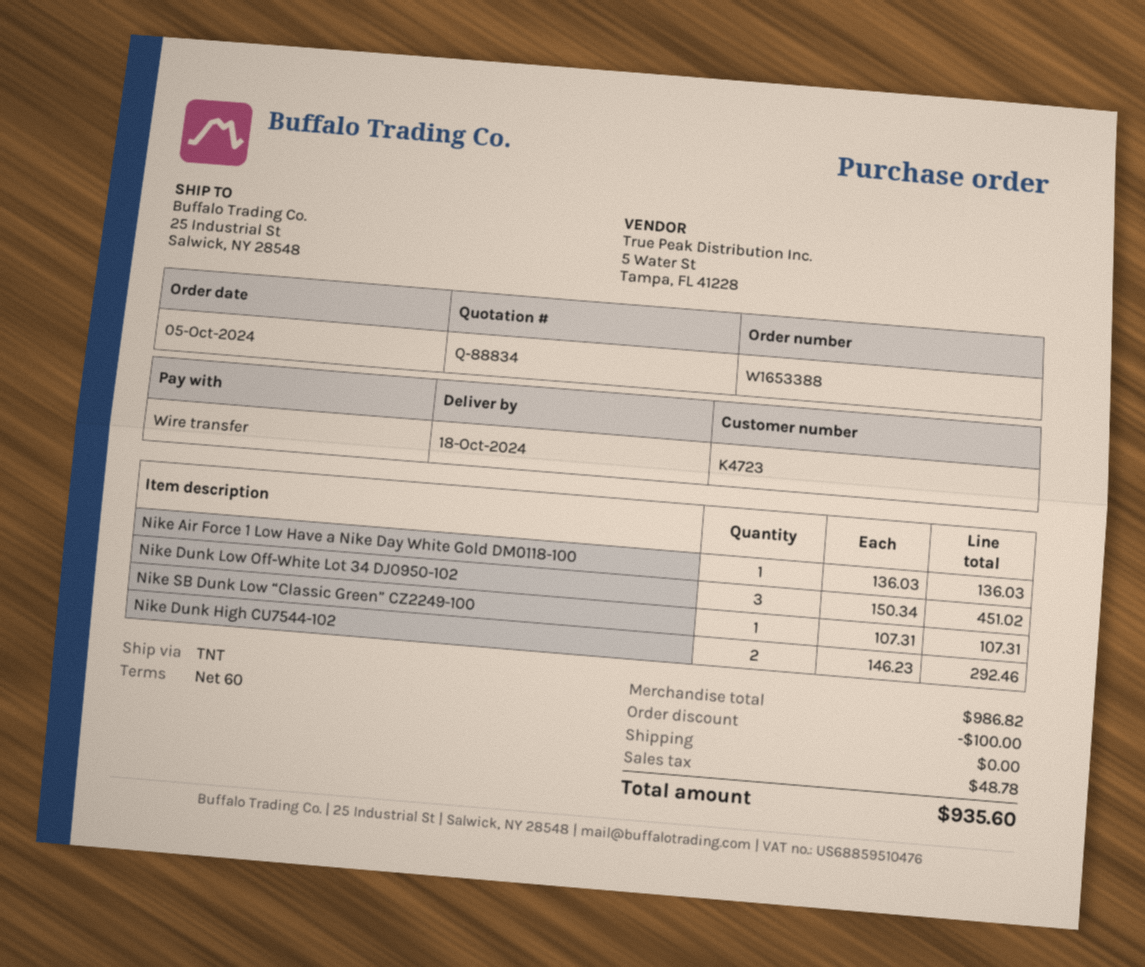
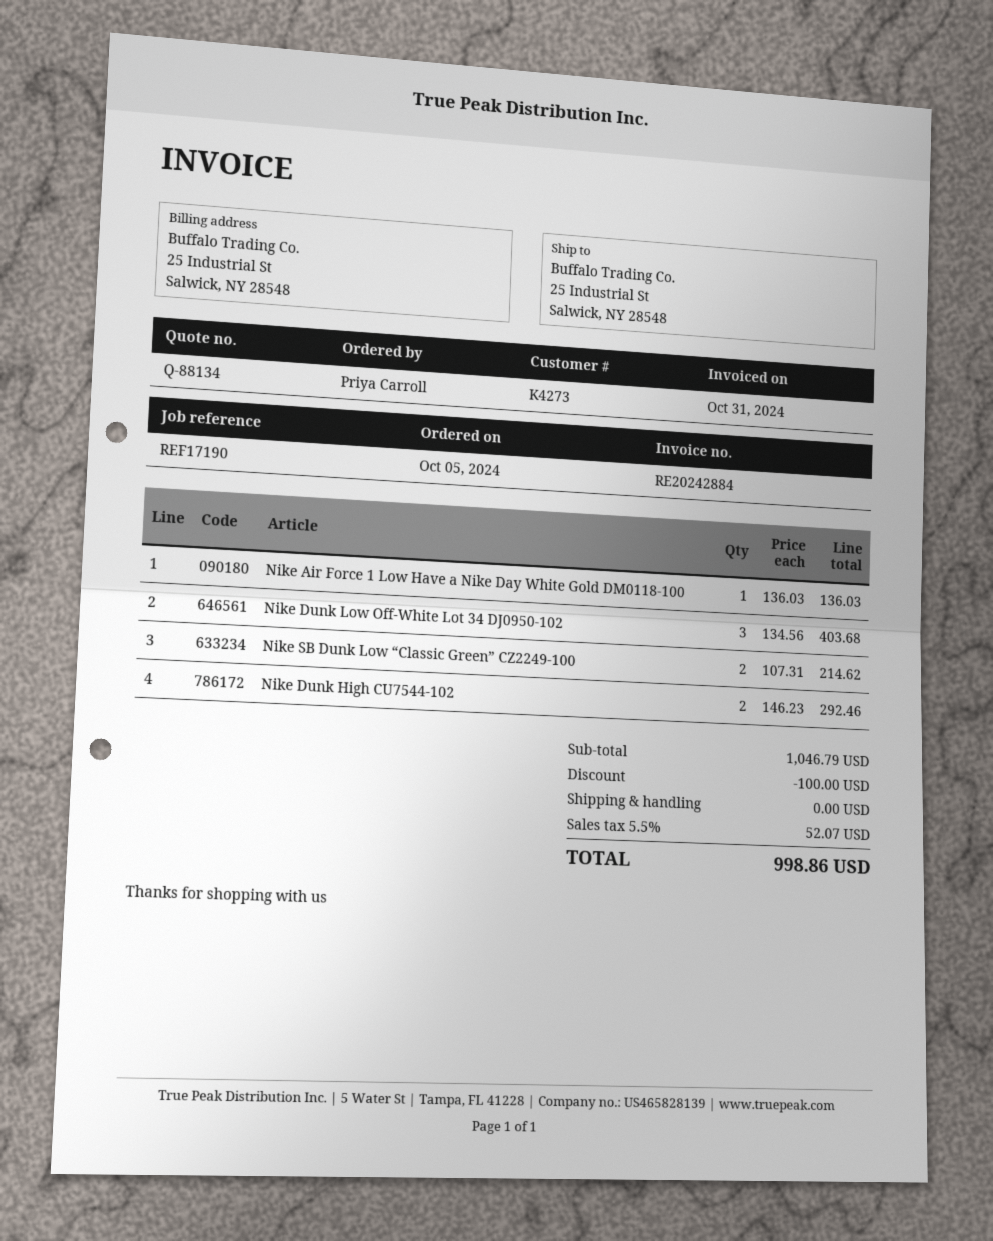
quote number: Q-88834 -> Q-88134
customer number: K4723 -> K4273
Nike Dunk Low Off-White Lot 34 DJ0950-102: 3 x 150.34 = 451.02 -> 3 x 134.56 = 403.68
Nike SB Dunk Low “Classic Green” CZ2249-100: 1 x 107.31 = 107.31 -> 2 x 107.31 = 214.62
subtotal: 986.82 -> 1046.79
tax: 48.78 -> 52.07
total: 935.60 -> 998.86

